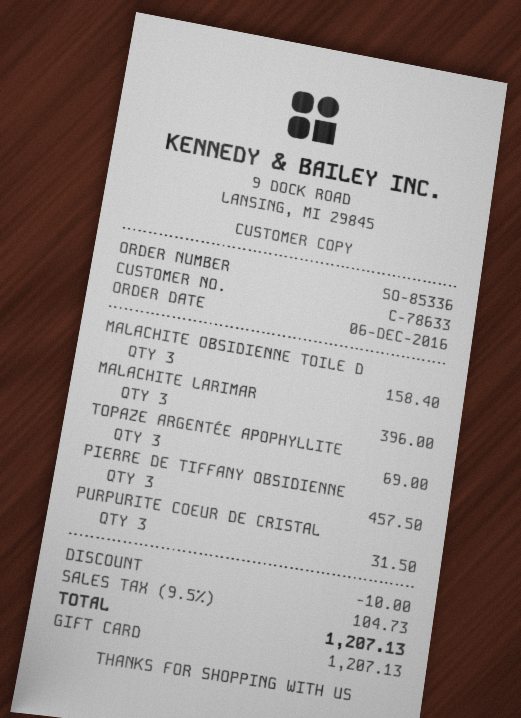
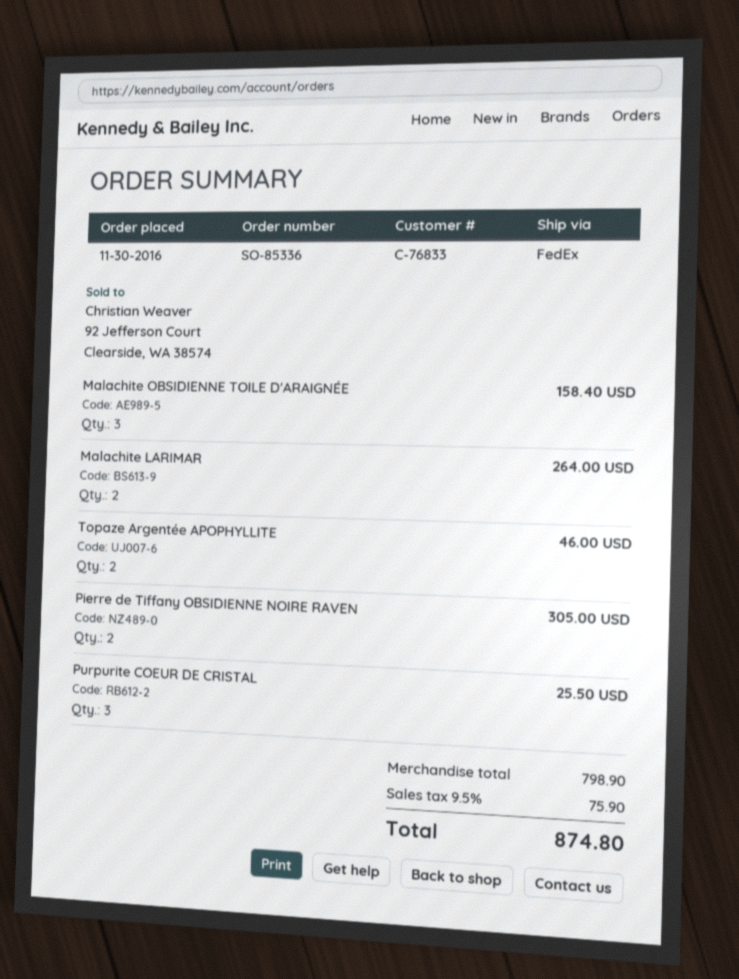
order date: 2016-12-06 -> 2016-11-30
customer number: C-78633 -> C-76833
MALACHITE LARIMAR: 3 for 396.00 -> 2 for 264.00
TOPAZE ARGENTÉE APOPHYLLITE: 3 for 69.00 -> 2 for 46.00
PIERRE DE TIFFANY OBSIDIENNE: 3 for 457.50 -> 2 for 305.00
PURPURITE COEUR DE CRISTAL: 3 for 31.50 -> 3 for 25.50
discount: 10.00 -> none
tax: 9.5% = 104.73 -> 9.5% = 75.90
total: 1207.13 -> 874.80

